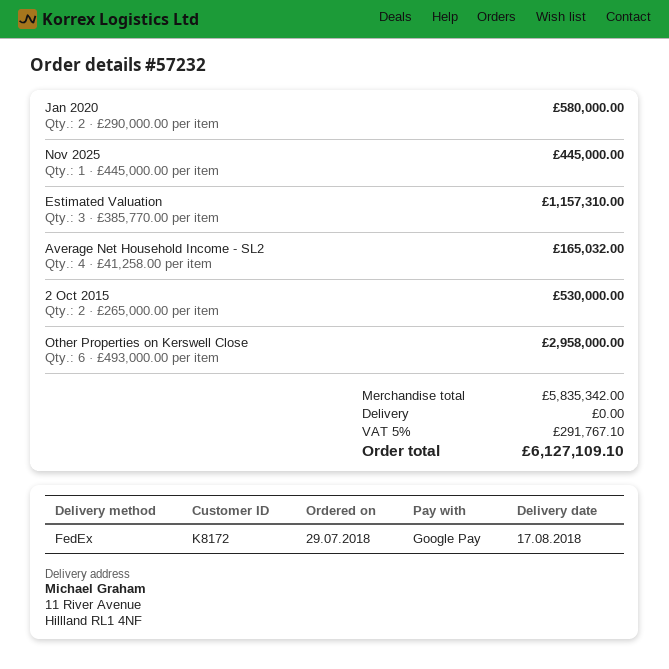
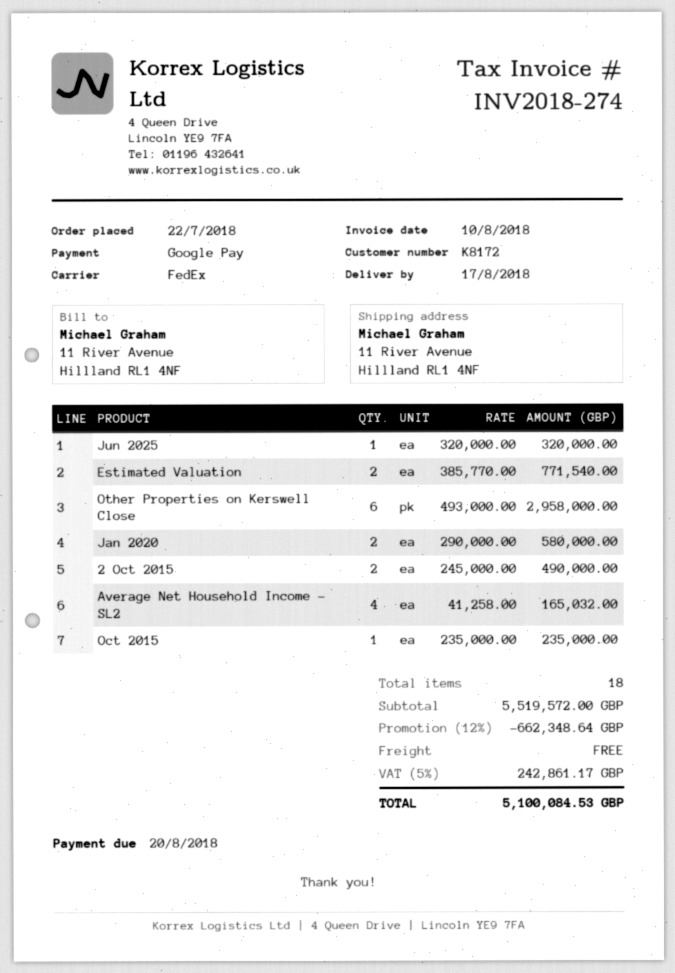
order date: 2018-07-29 -> 2018-07-22
Nov 2025: 1 x 445000.00 = 445000.00 -> none
Estimated Valuation: 3 x 385770.00 = 1157310.00 -> 2 x 385770.00 = 771540.00
2 Oct 2015: 2 x 265000.00 = 530000.00 -> 2 x 245000.00 = 490000.00
Jun 2025: none -> 1 x 320000.00 = 320000.00
Oct 2015: none -> 1 x 235000.00 = 235000.00
subtotal: 5835342.00 -> 5519572.00
discount: none -> 12% = 662348.64
tax: 5% = 291767.10 -> 5% = 242861.17
total: 6127109.10 -> 5100084.53

